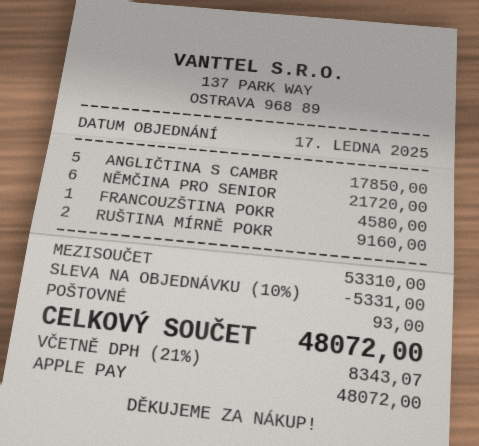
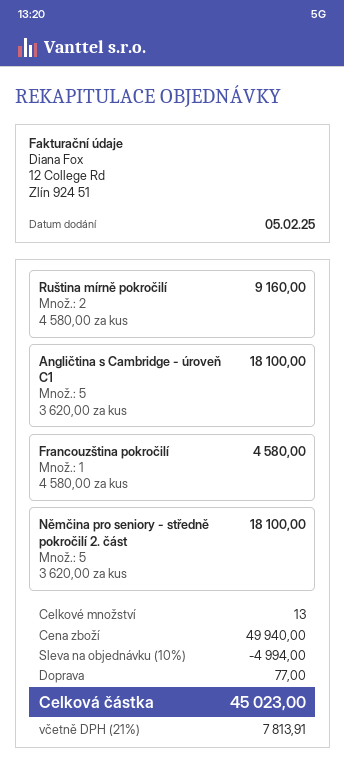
ANGLIČTINA S CAMBR: 5 for 17850.00 -> 5 for 18100.00
NĚMČINA PRO SENIOR: 6 for 21720.00 -> 5 for 18100.00
subtotal: 53310.00 -> 49940.00
discount: 10% = 5331.00 -> 10% = 4994.00
shipping: 93.00 -> 77.00
tax: 21% = 8343.07 -> 21% = 7813.91
total: 48072.00 -> 45023.00

